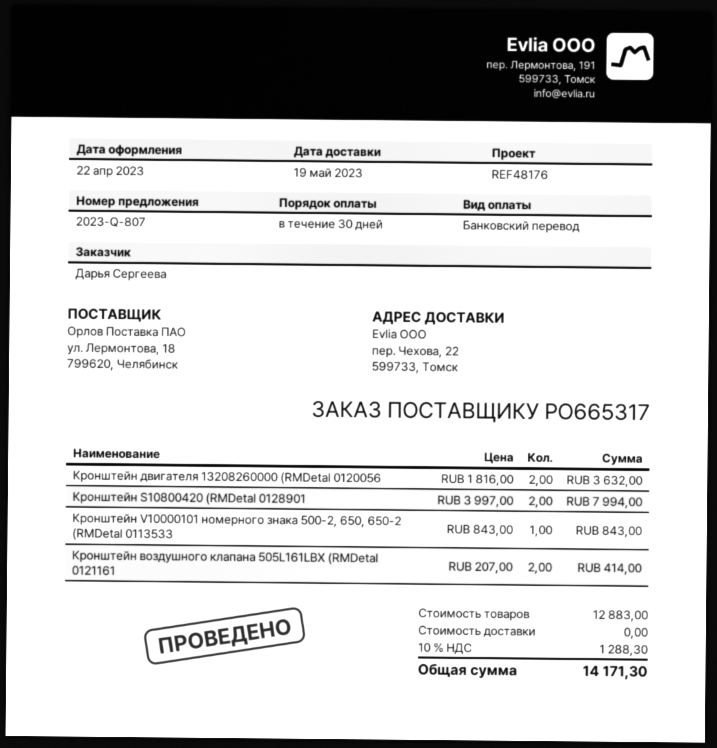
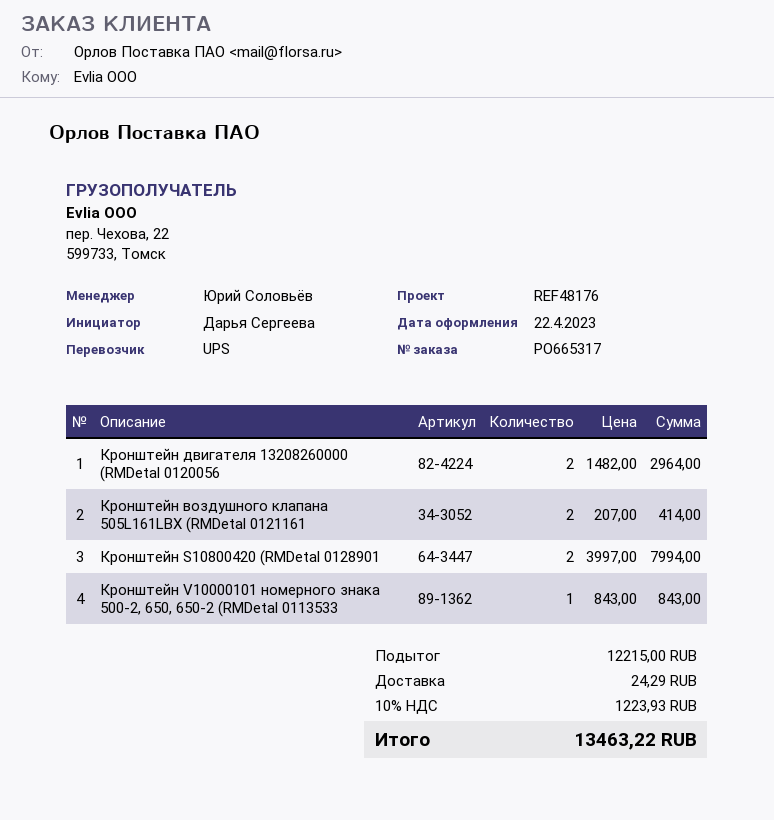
Кронштейн двигателя 13208260000 (RMDetal 0120056: 2 x 1816.00 = 3632.00 -> 2 x 1482.00 = 2964.00
subtotal: 12883.00 -> 12215.00
shipping: 0.00 -> 24.29
tax: 10% = 1288.30 -> 10% = 1223.93
total: 14171.30 -> 13463.22

